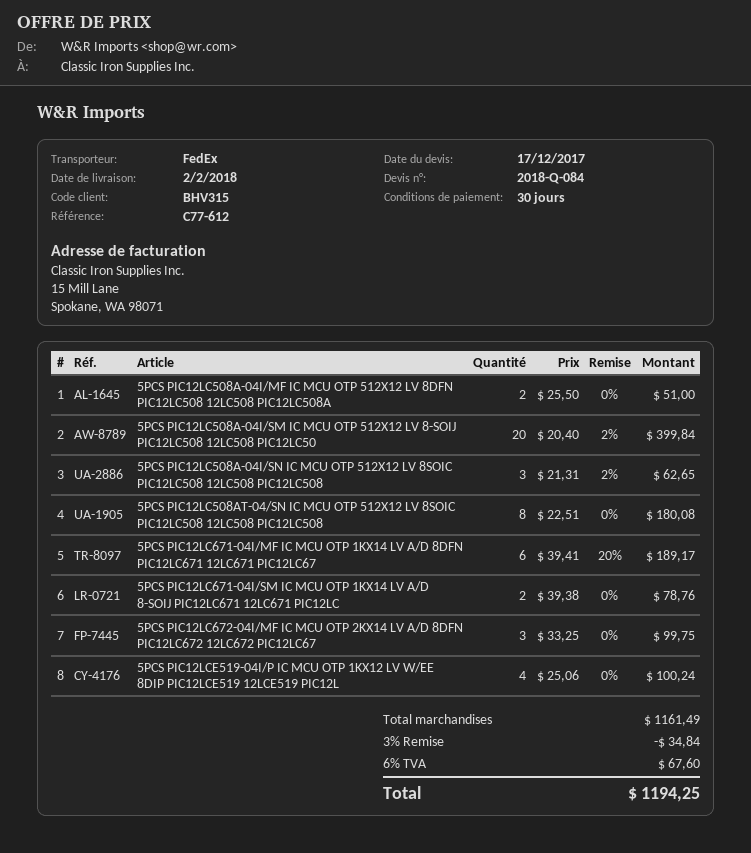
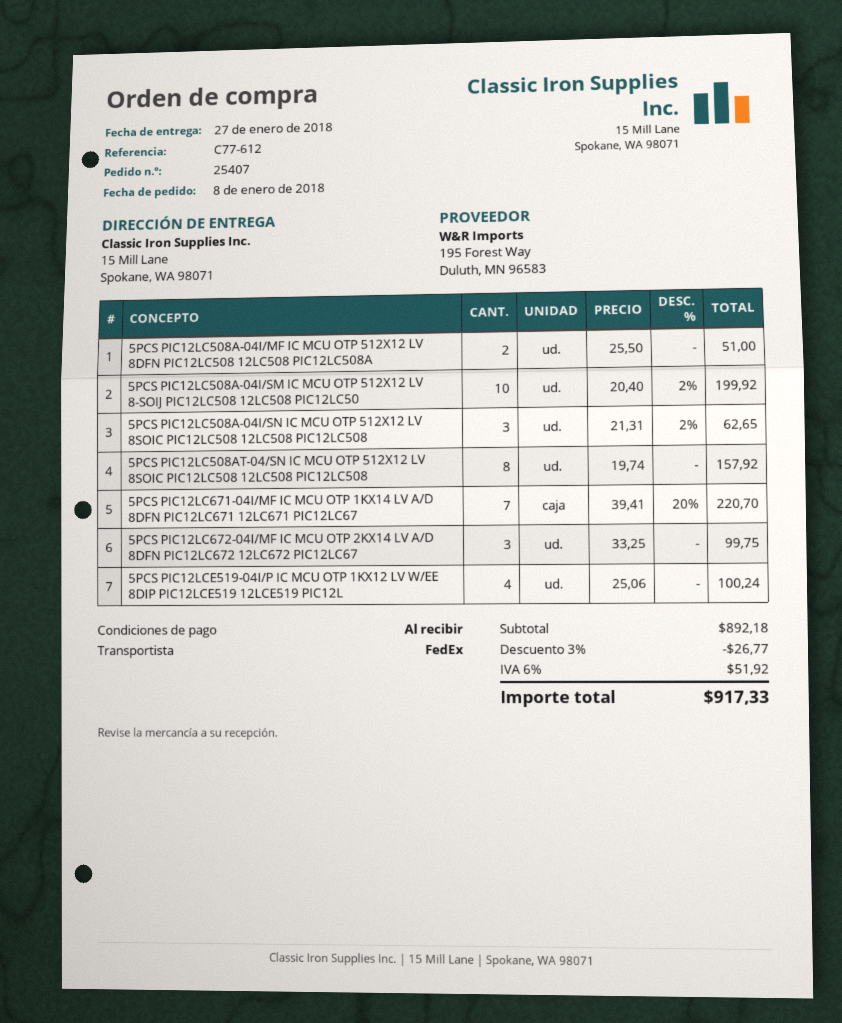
delivery date: 2018-02-02 -> 2018-01-27
payment terms: 30 days -> on receipt
5PCS PIC12LC508A-04I/SM IC MCU OTP 512X12 LV 8-SOIJ PIC12LC508 12LC508 PIC12LC50: 20 x 20.40 - 2% = 399.84 -> 10 x 20.40 - 2% = 199.92
5PCS PIC12LC508AT-04/SN IC MCU OTP 512X12 LV 8SOIC PIC12LC508 12LC508 PIC12LC508: 8 x 22.51 = 180.08 -> 8 x 19.74 = 157.92
5PCS PIC12LC671-04I/MF IC MCU OTP 1KX14 LV A/D 8DFN PIC12LC671 12LC671 PIC12LC67: 6 x 39.41 - 20% = 189.17 -> 7 x 39.41 - 20% = 220.70
5PCS PIC12LC671-04I/SM IC MCU OTP 1KX14 LV A/D 8-SOIJ PIC12LC671 12LC671 PIC12LC: 2 x 39.38 = 78.76 -> none
subtotal: 1161.49 -> 892.18
discount: 3% = 34.84 -> 3% = 26.77
tax: 6% = 67.60 -> 6% = 51.92
total: 1194.25 -> 917.33

